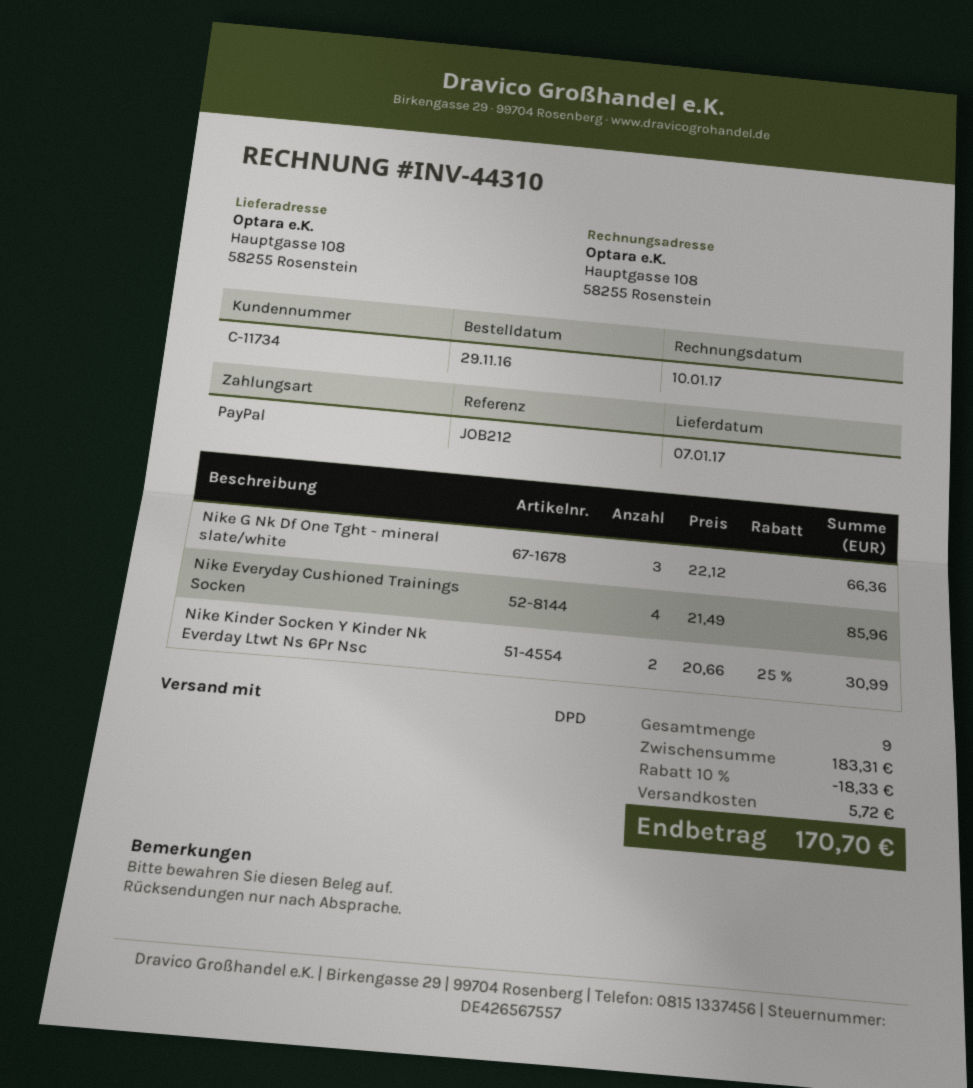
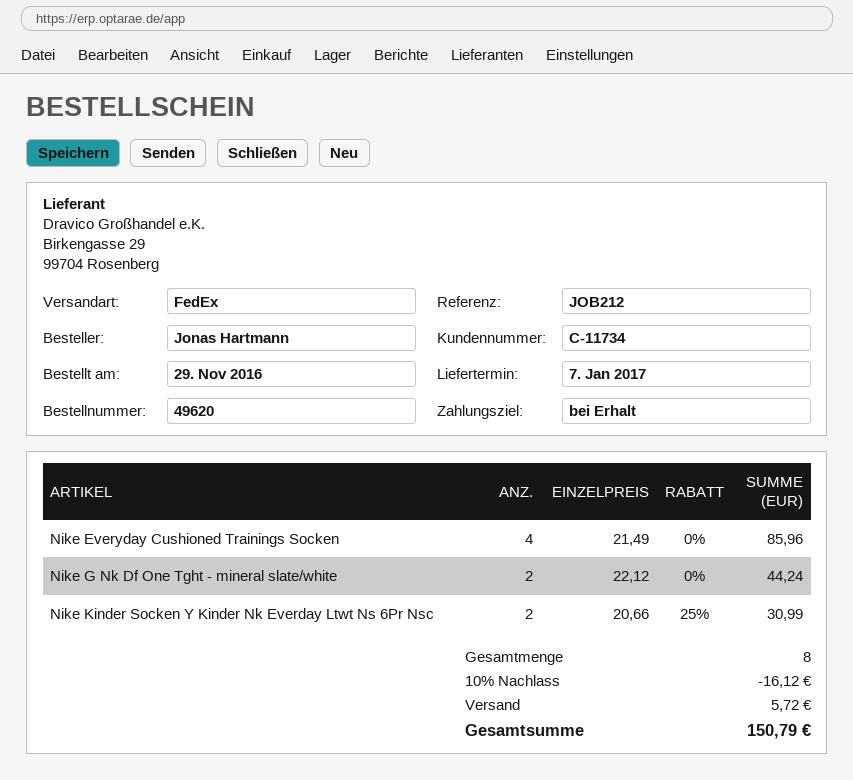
shipping method: DPD -> FedEx
Nike G Nk Df One Tght - mineral slate/white: 3 x 22.12 = 66.36 -> 2 x 22.12 = 44.24
total quantity: 9 -> 8
discount: 10% = 18.33 -> 10% = 16.12
total: 170.70 -> 150.79

